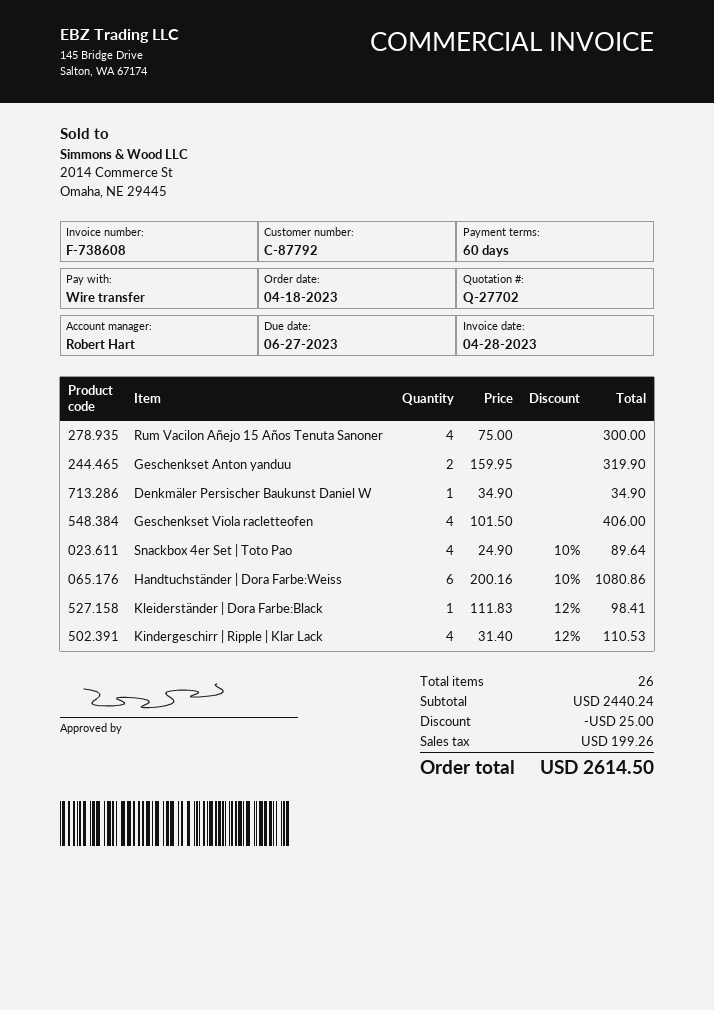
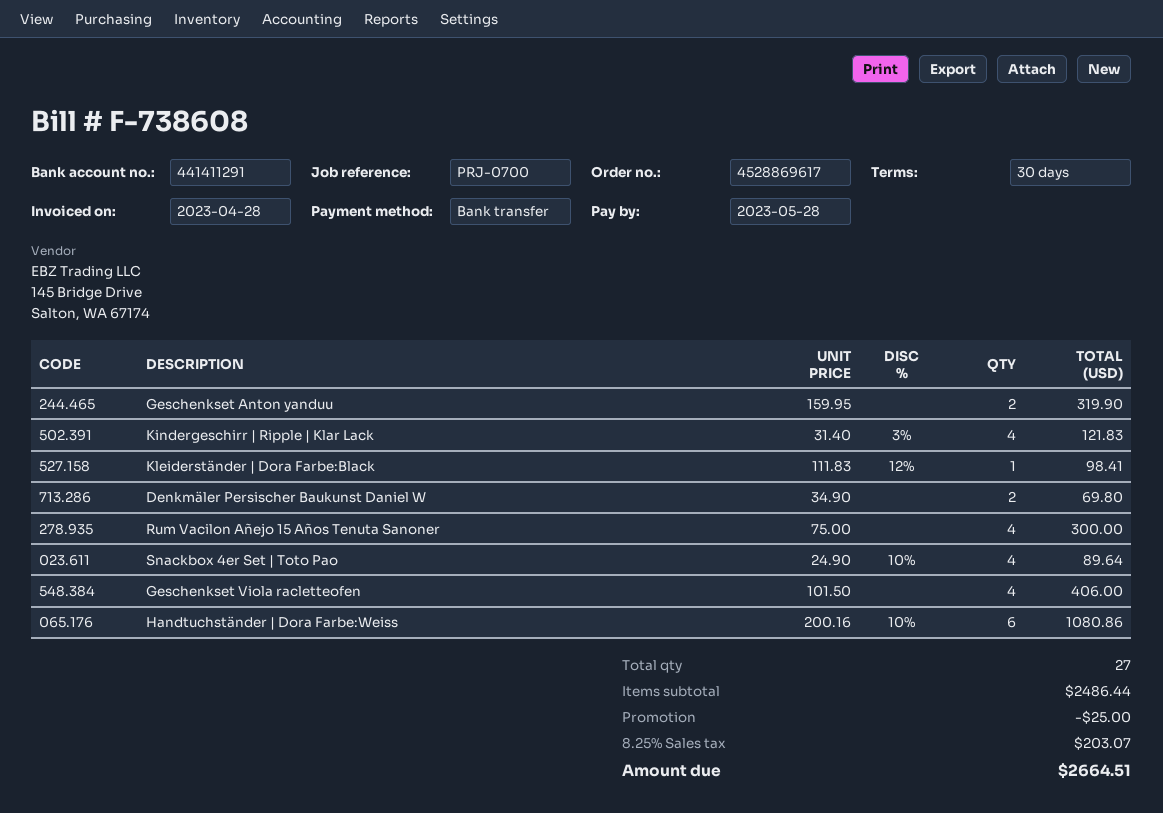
payment terms: 60 days -> 30 days
due date: 2023-06-27 -> 2023-05-28
Denkmäler Persischer Baukunst Daniel W: 1 x 34.90 = 34.90 -> 2 x 34.90 = 69.80
Kindergeschirr | Ripple | Klar Lack: 4 x 31.40 - 12% = 110.53 -> 4 x 31.40 - 3% = 121.83
total quantity: 26 -> 27
subtotal: 2440.24 -> 2486.44
tax: 199.26 -> 203.07
total: 2614.50 -> 2664.51

